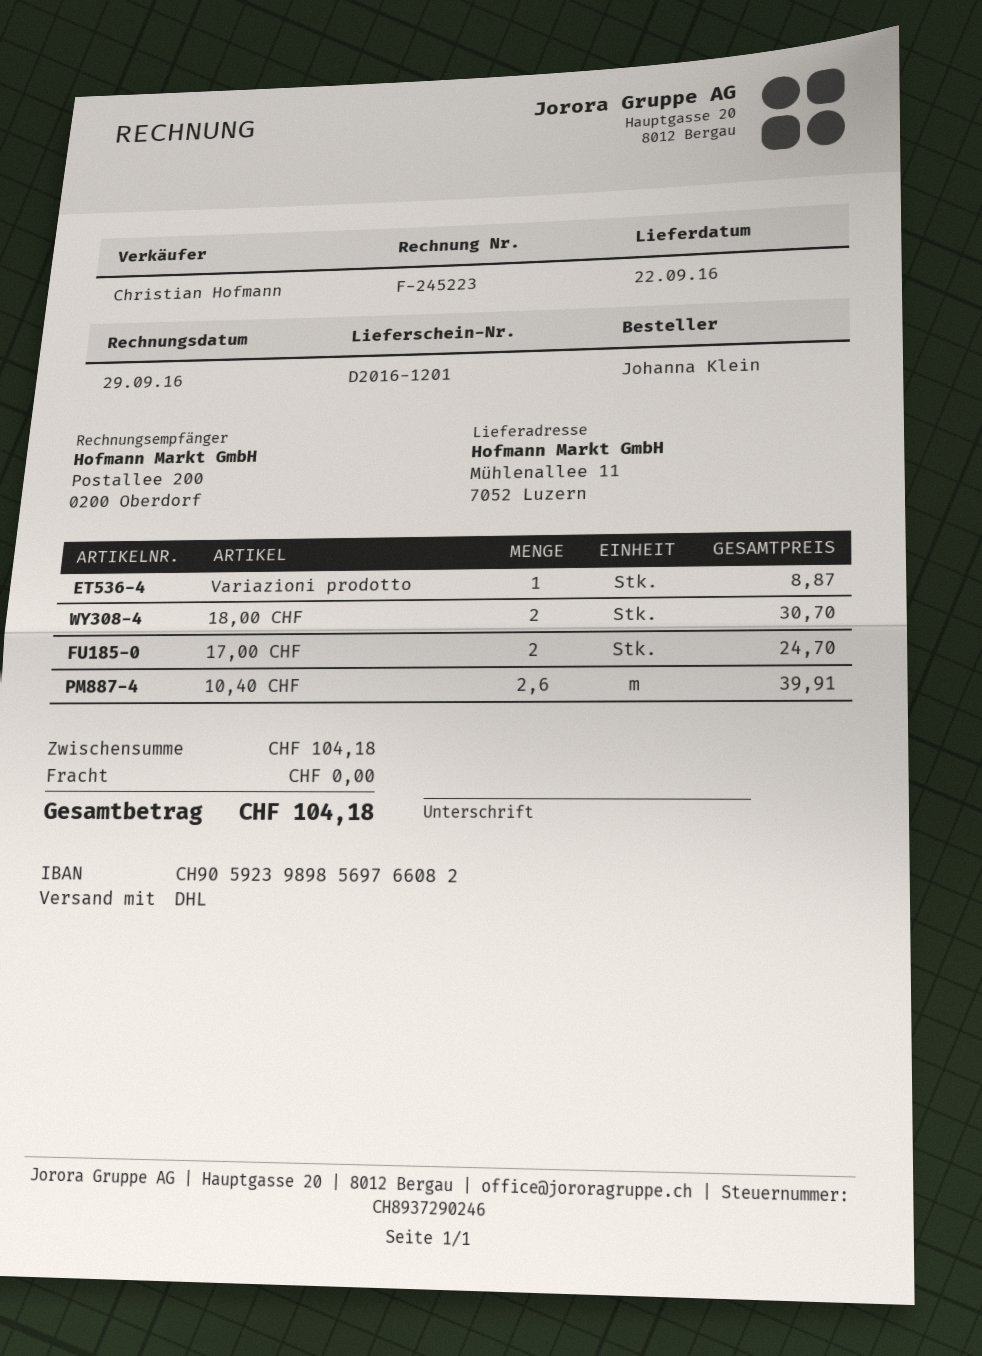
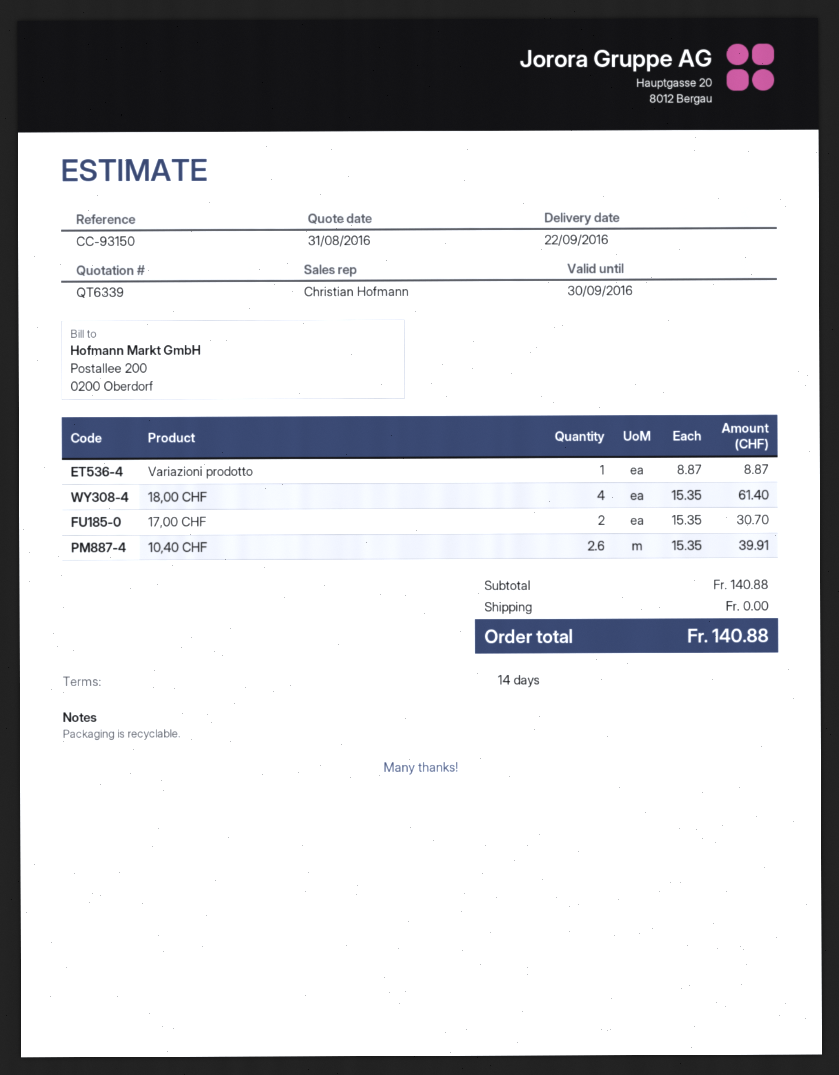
18,00 CHF: 2 for 30.70 -> 4 for 61.40
17,00 CHF: 2 for 24.70 -> 2 for 30.70
subtotal: 104.18 -> 140.88
total: 104.18 -> 140.88

